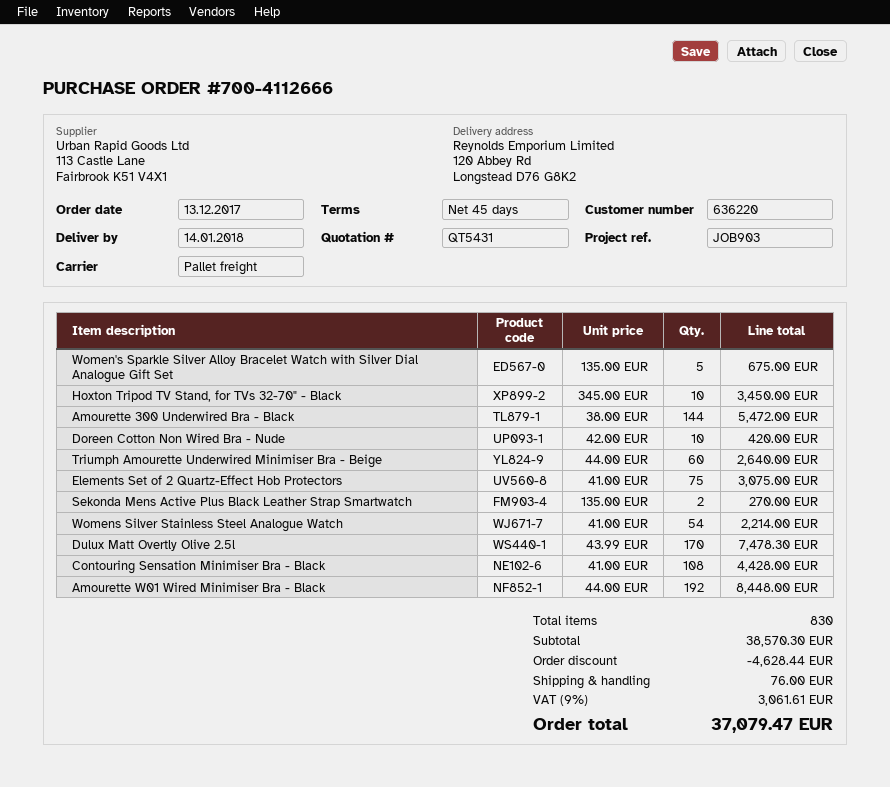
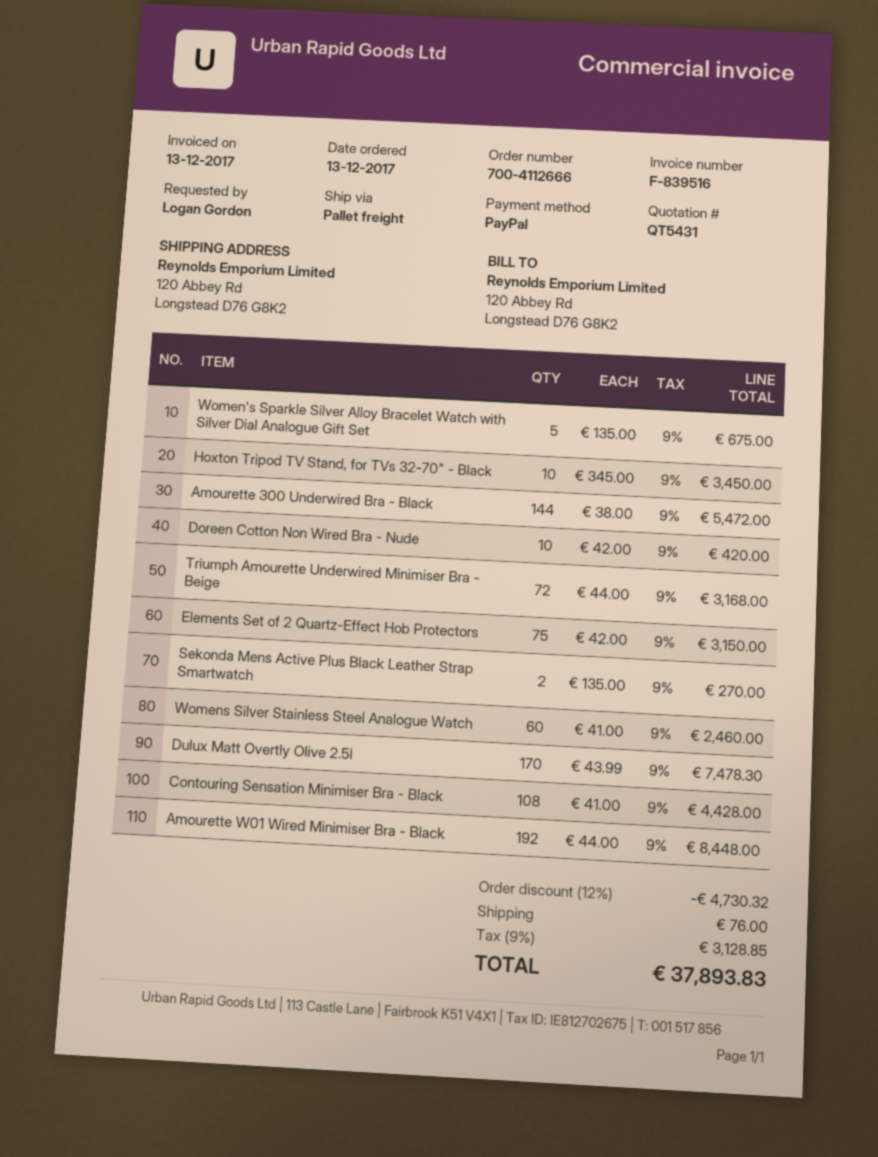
Triumph Amourette Underwired Minimiser Bra - Beige: 60 x 44.00 = 2640.00 -> 72 x 44.00 = 3168.00
Elements Set of 2 Quartz-Effect Hob Protectors: 75 x 41.00 = 3075.00 -> 75 x 42.00 = 3150.00
Womens Silver Stainless Steel Analogue Watch: 54 x 41.00 = 2214.00 -> 60 x 41.00 = 2460.00
discount: 4628.44 -> 4730.32
tax: 9% = 3061.61 -> 9% = 3128.85
total: 37079.47 -> 37893.83

